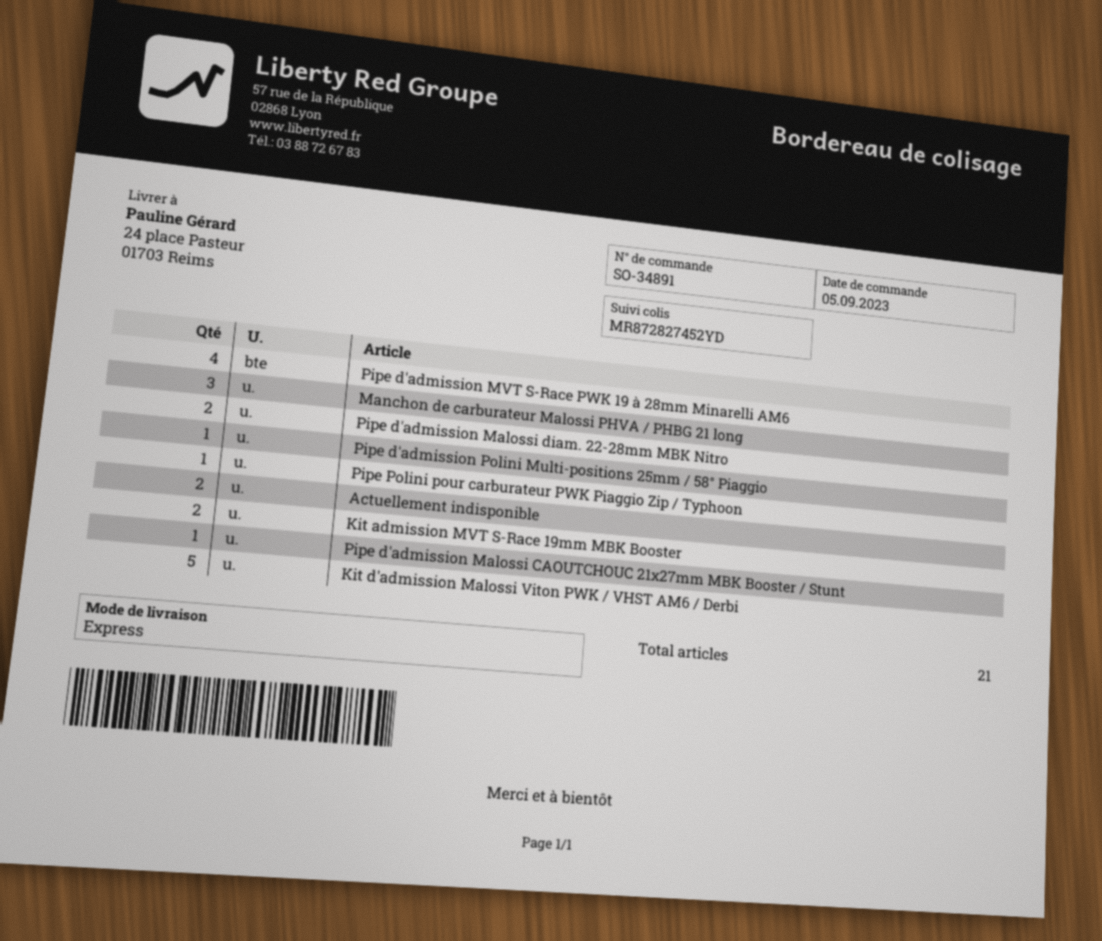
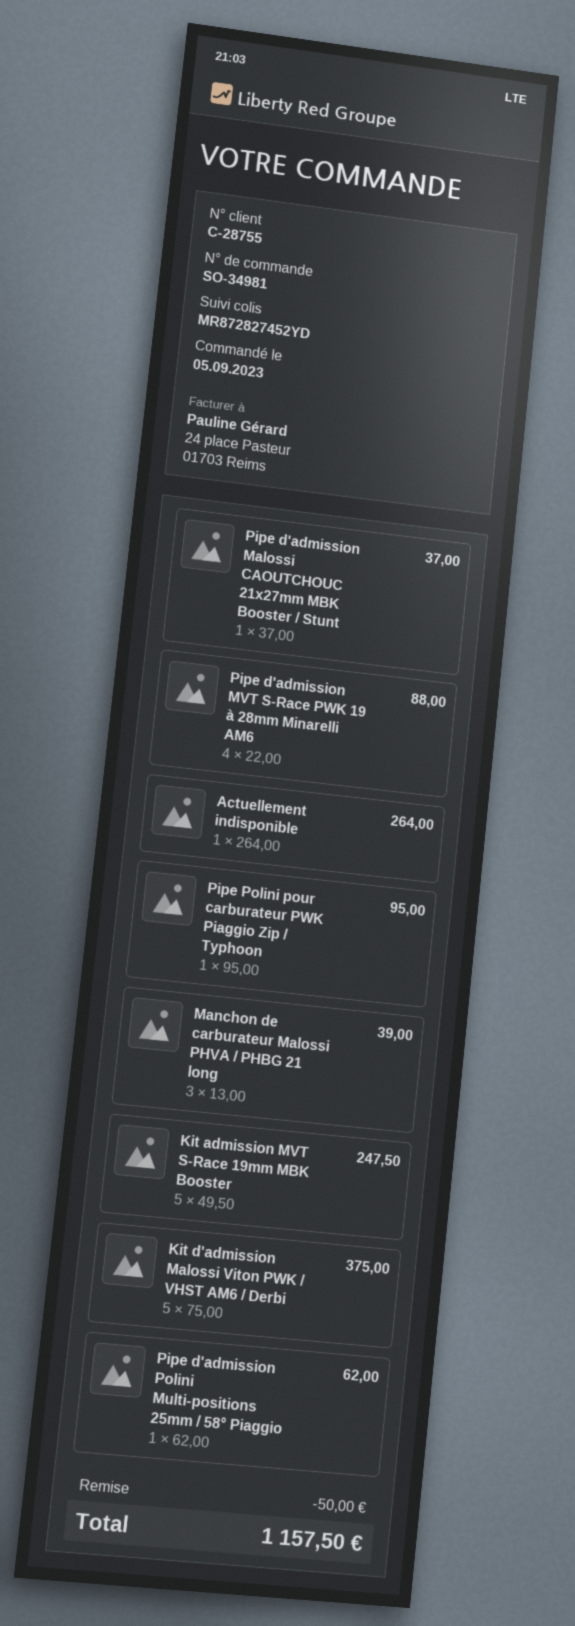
order number: SO-34891 -> SO-34981
Pipe d'admission Malossi diam. 22-28mm MBK Nitro: 2 -> none
Actuellement indisponible: 2 -> 1
Kit admission MVT S-Race 19mm MBK Booster: 2 -> 5

